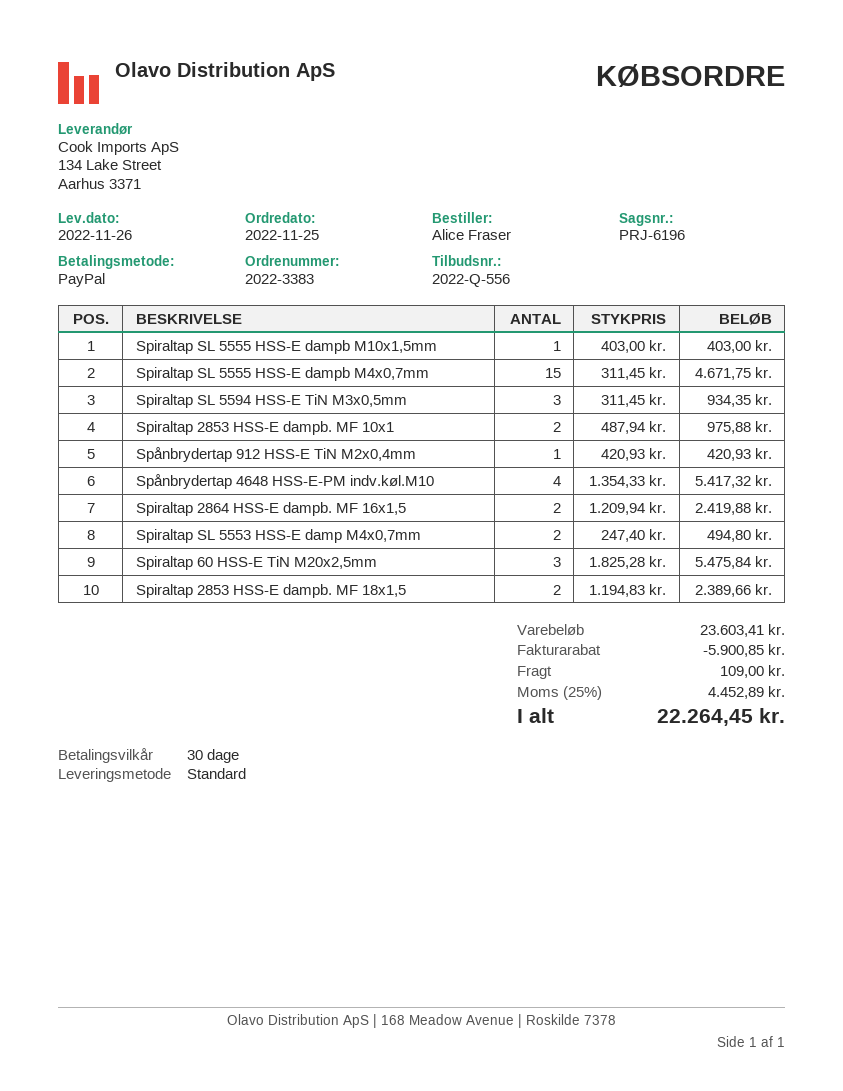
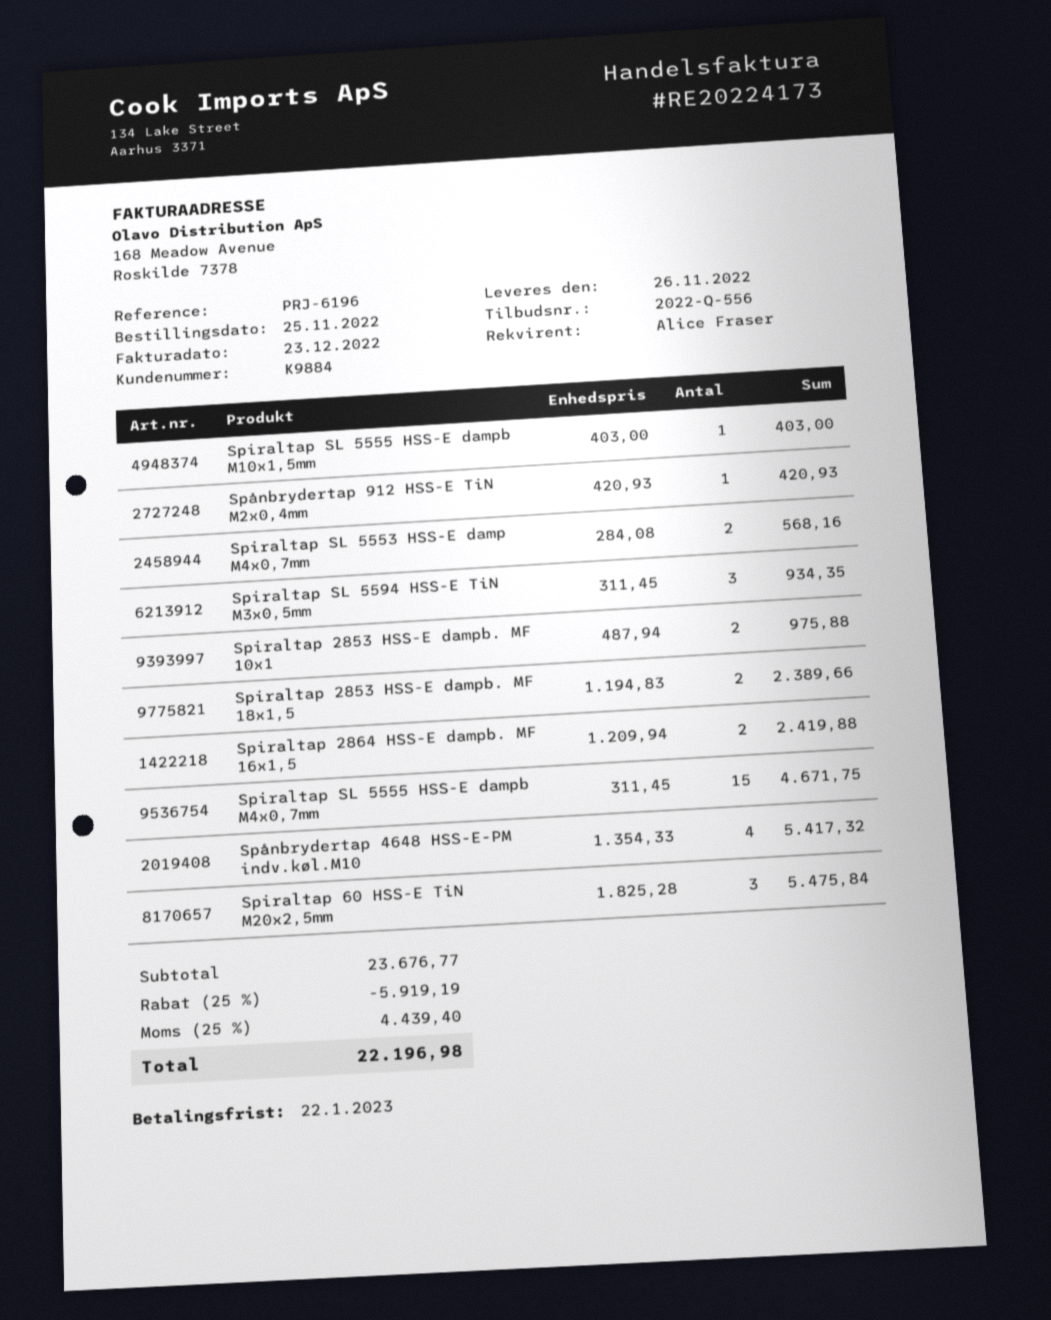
Spiraltap SL 5553 HSS-E damp M4x0,7mm: 2 x 247.40 = 494.80 -> 2 x 284.08 = 568.16
subtotal: 23603.41 -> 23676.77
discount: 5900.85 -> 5919.19
shipping: 109.00 -> none
tax: 25% = 4452.89 -> 25% = 4439.40
total: 22264.45 -> 22196.98

